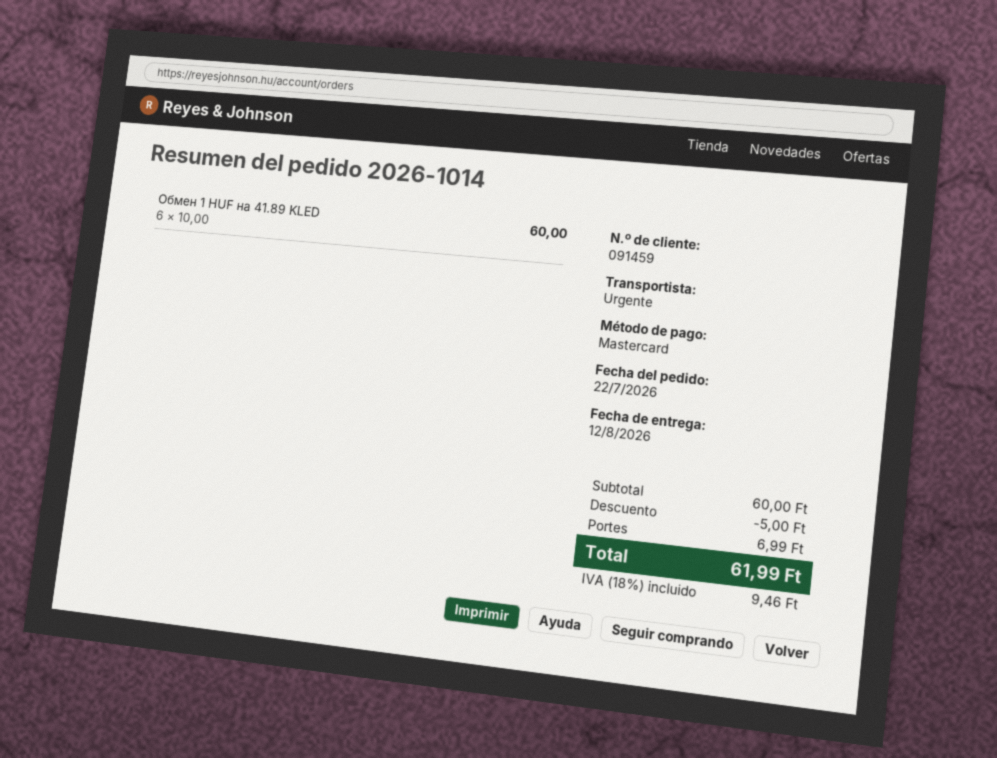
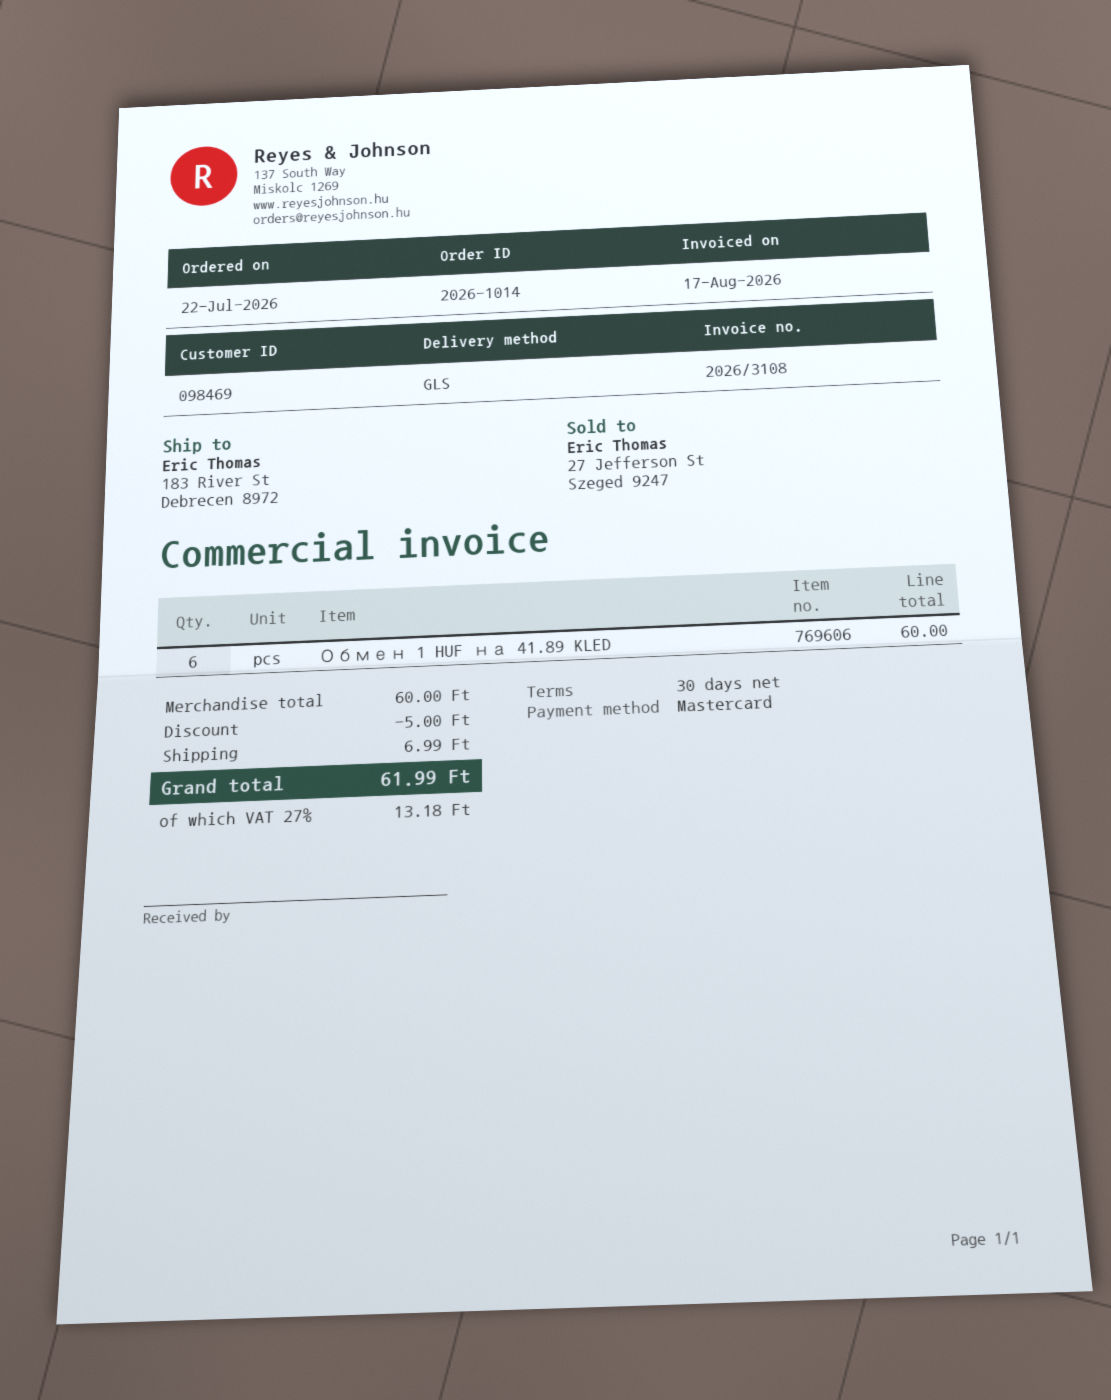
customer number: 091459 -> 098469
shipping method: express -> GLS
tax: 18% = 9.46 -> 27% = 13.18

